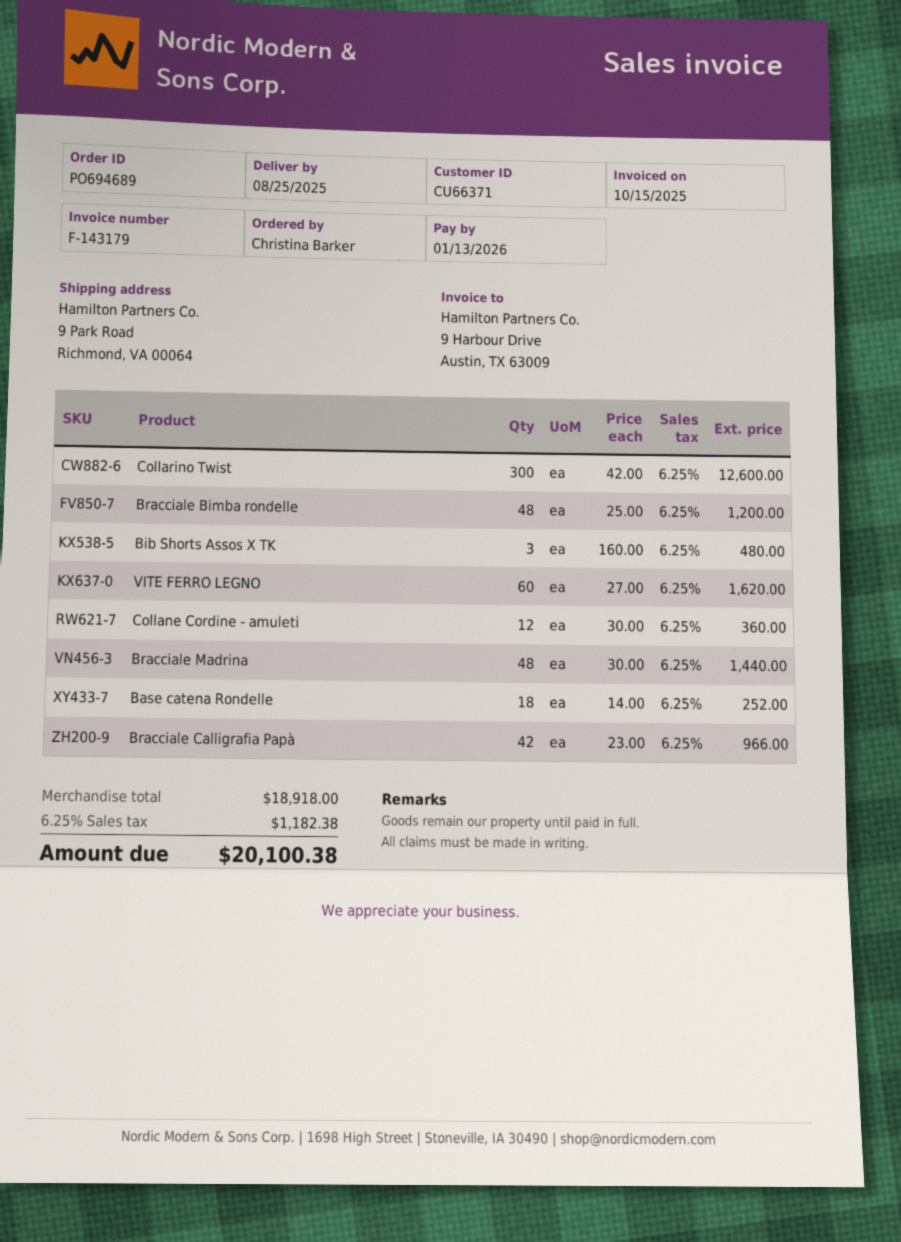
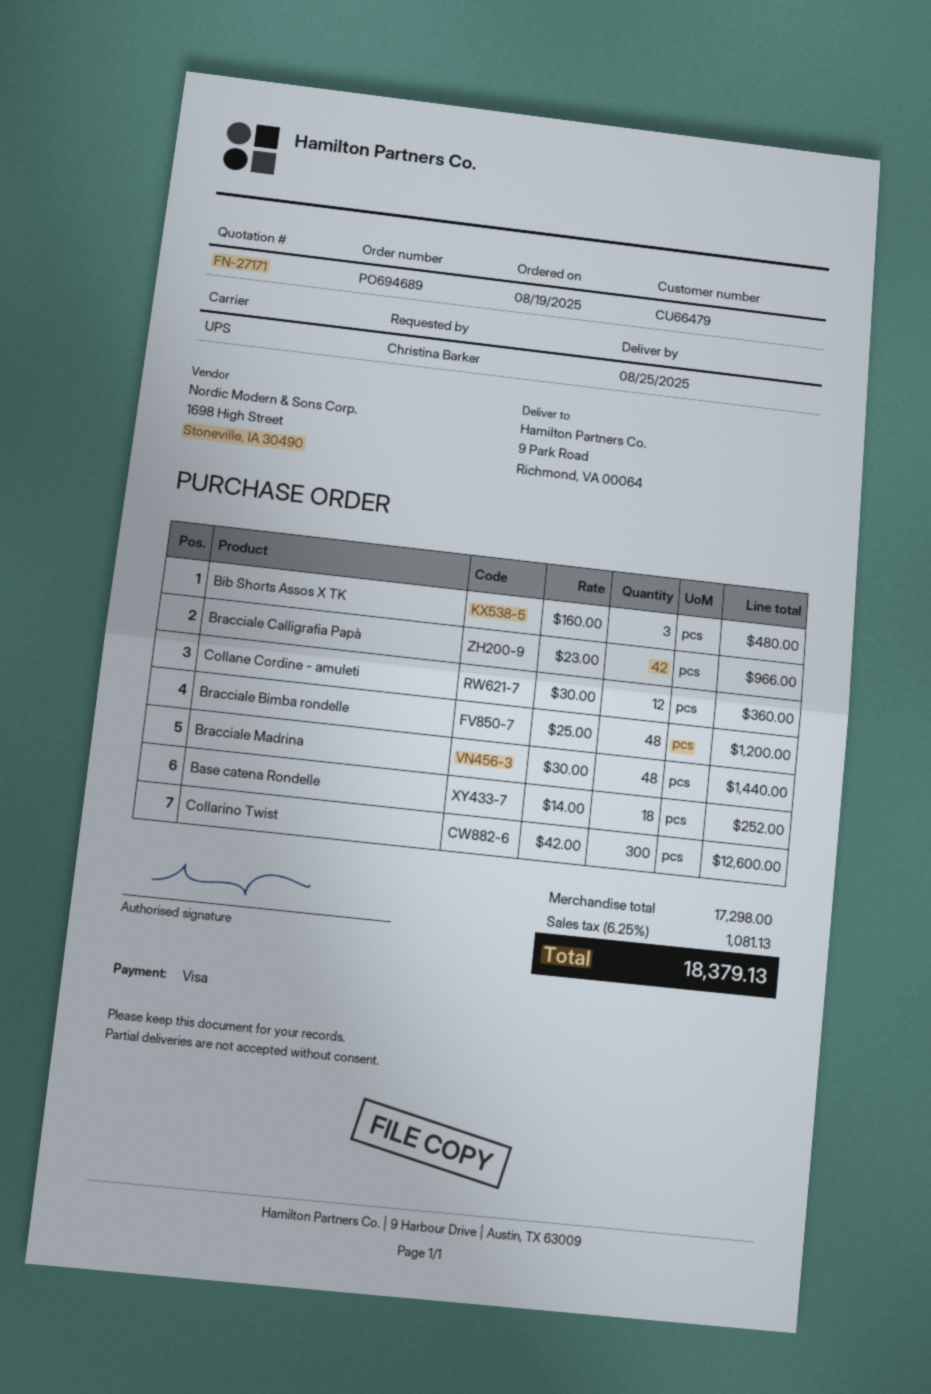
customer number: CU66371 -> CU66479
VITE FERRO LEGNO: 60 x 27.00 = 1620.00 -> none
subtotal: 18918.00 -> 17298.00
tax: 6.25% = 1182.38 -> 6.25% = 1081.13
total: 20100.38 -> 18379.13

